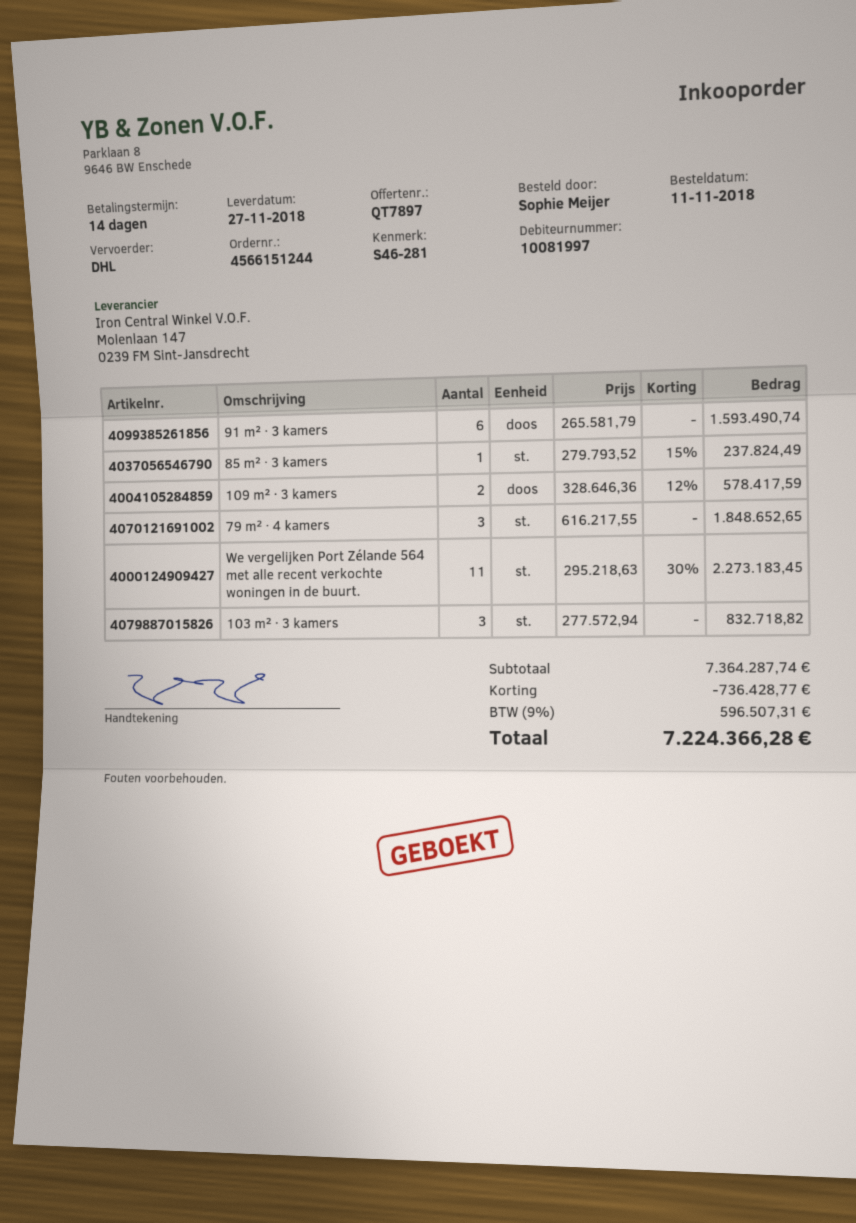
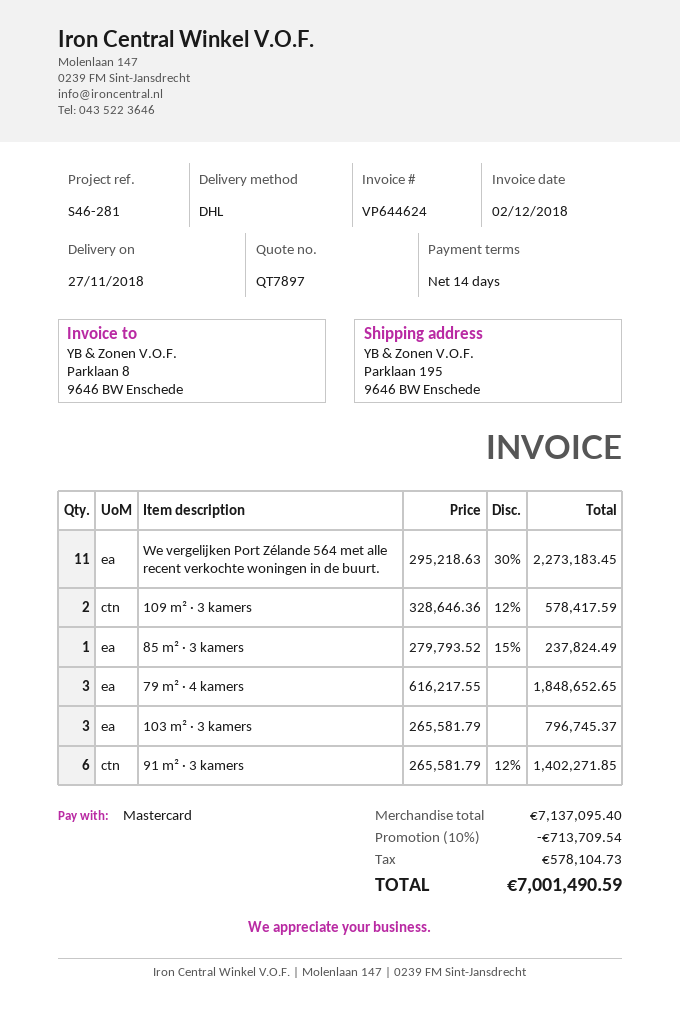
91 m² · 3 kamers: 6 x 265581.79 = 1593490.74 -> 6 x 265581.79 - 12% = 1402271.85
103 m² · 3 kamers: 3 x 277572.94 = 832718.82 -> 3 x 265581.79 = 796745.37
subtotal: 7364287.74 -> 7137095.40
discount: 736428.77 -> 713709.54
tax: 596507.31 -> 578104.73
total: 7224366.28 -> 7001490.59

